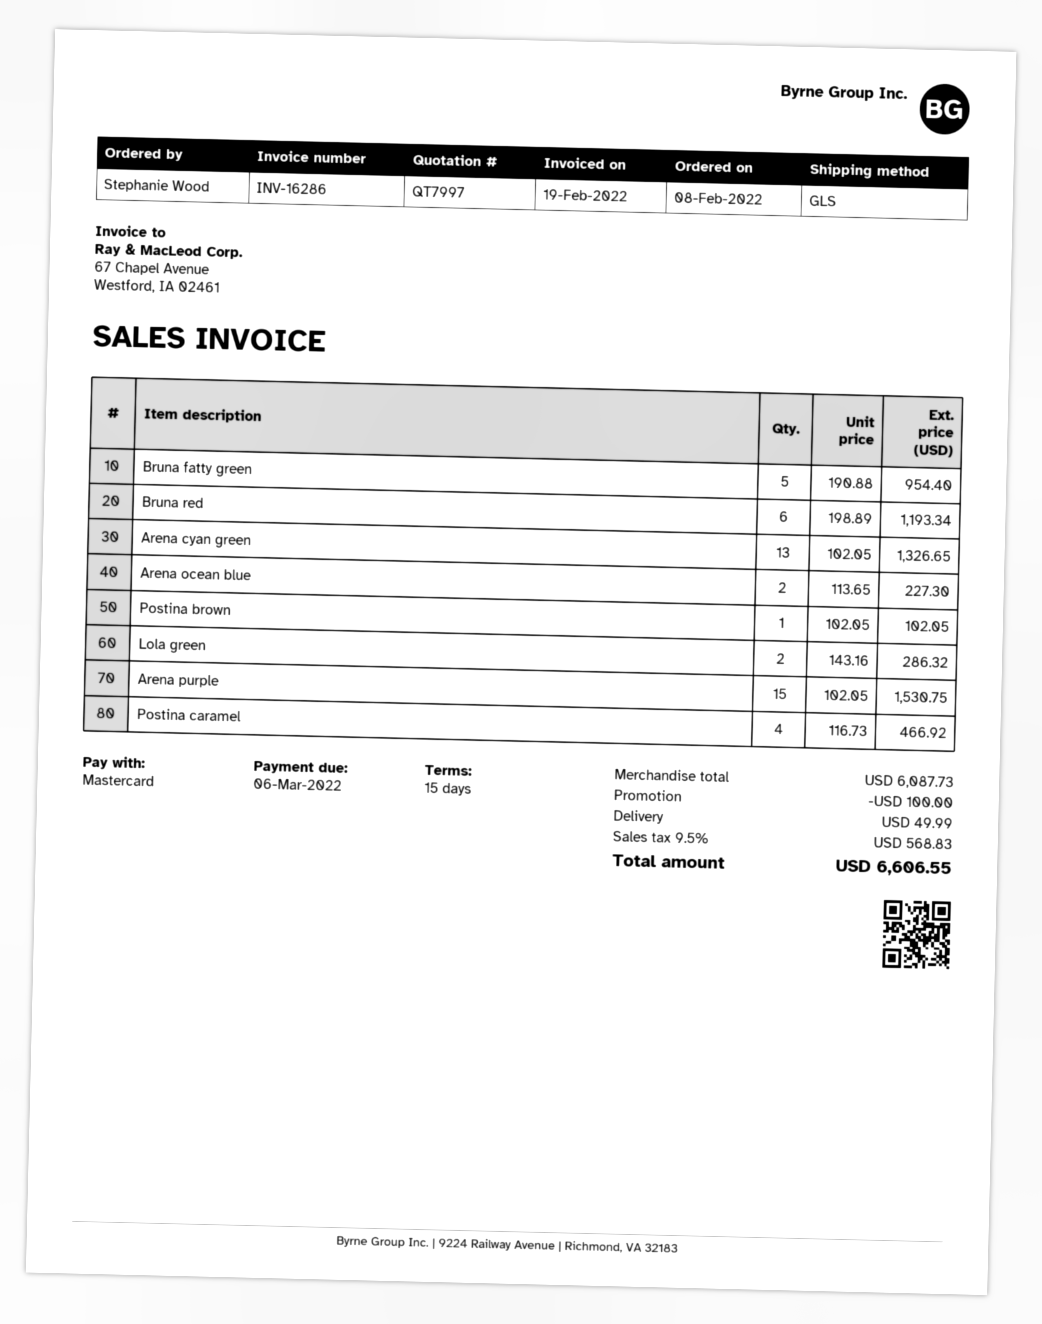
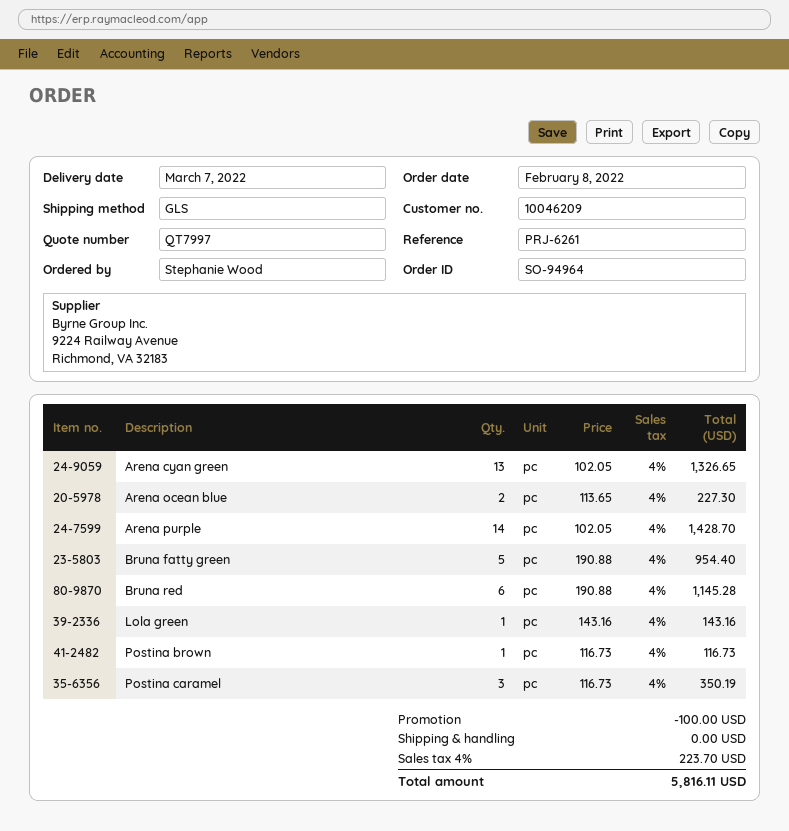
Bruna red: 6 x 198.89 = 1193.34 -> 6 x 190.88 = 1145.28
Postina brown: 1 x 102.05 = 102.05 -> 1 x 116.73 = 116.73
Lola green: 2 x 143.16 = 286.32 -> 1 x 143.16 = 143.16
Arena purple: 15 x 102.05 = 1530.75 -> 14 x 102.05 = 1428.70
Postina caramel: 4 x 116.73 = 466.92 -> 3 x 116.73 = 350.19
shipping: 49.99 -> 0.00
tax: 9.5% = 568.83 -> 4% = 223.70
total: 6606.55 -> 5816.11

